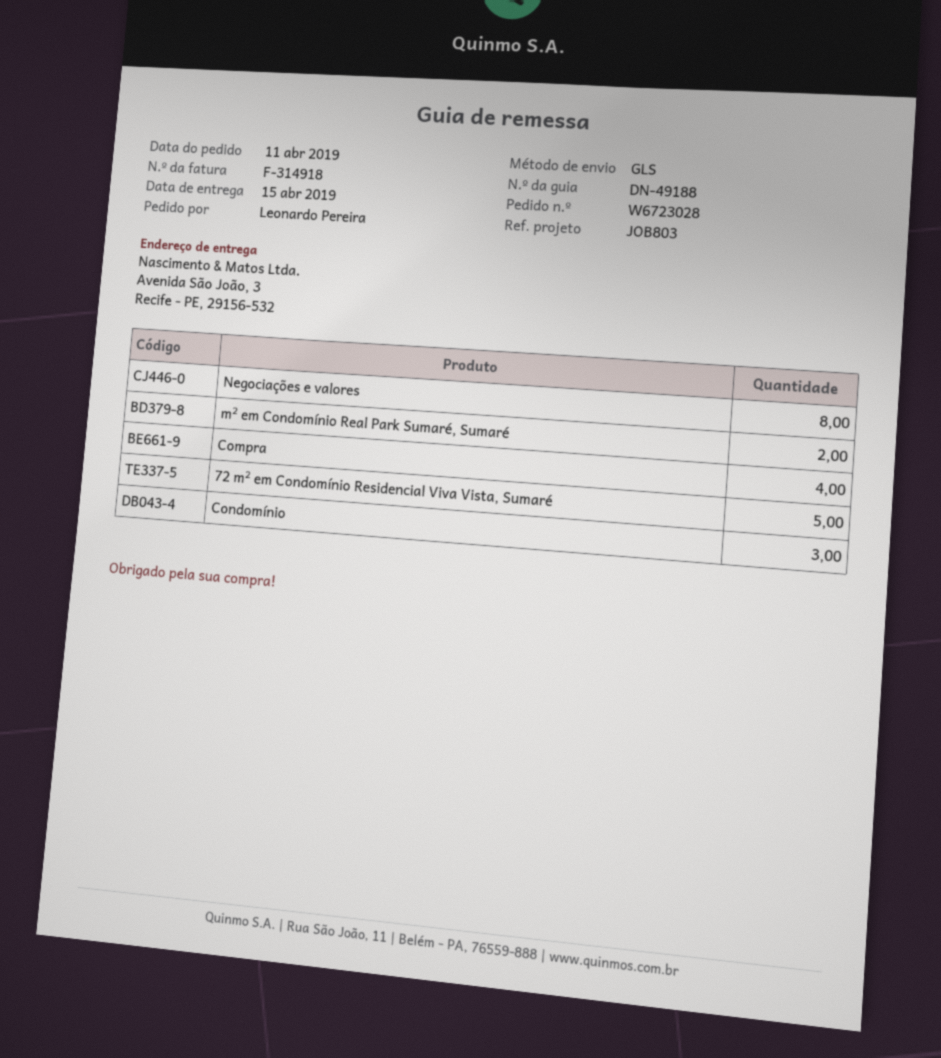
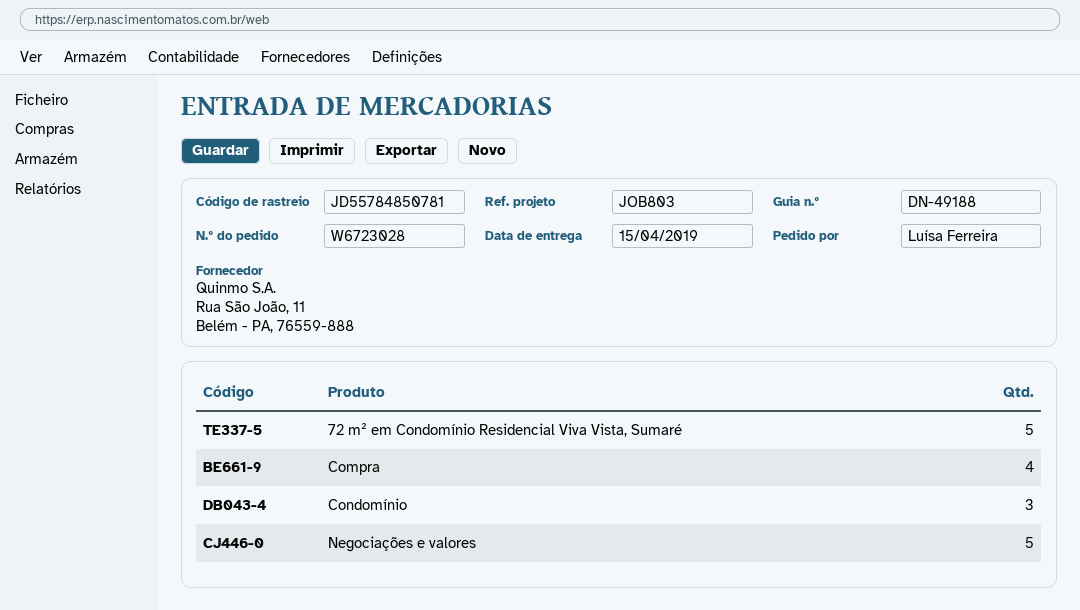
ordered by: Leonardo Pereira -> Luísa Ferreira
Negociações e valores: 8 -> 5
m² em Condomínio Real Park Sumaré, Sumaré: 2 -> none

